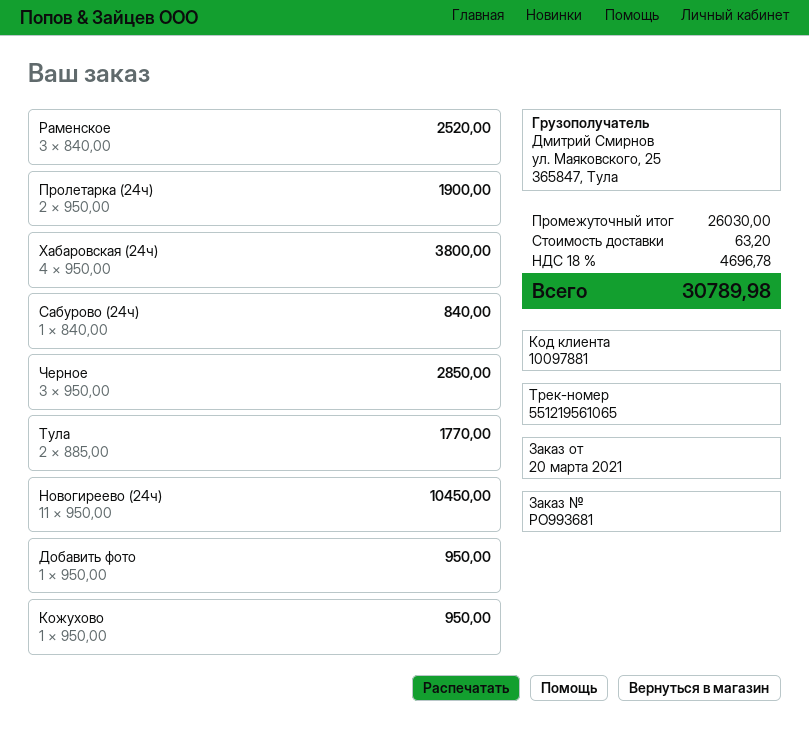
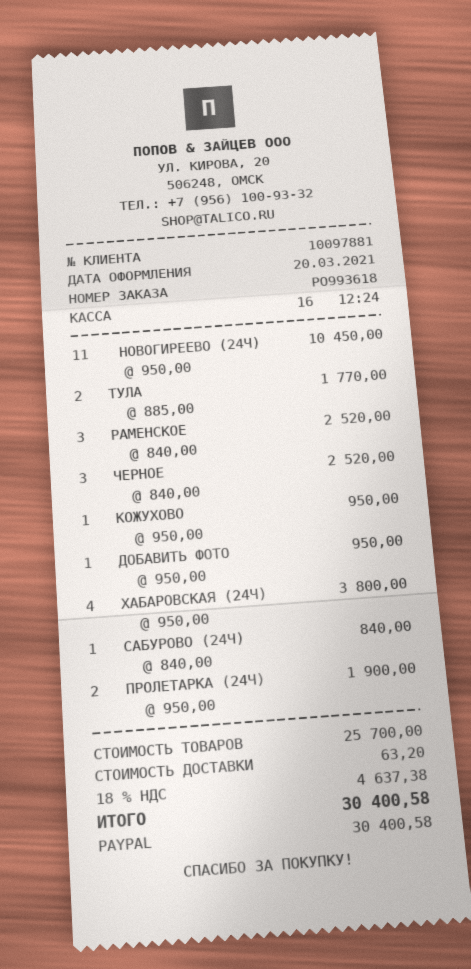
order number: PO993681 -> PO993618
Черное: 3 x 950.00 = 2850.00 -> 3 x 840.00 = 2520.00
subtotal: 26030.00 -> 25700.00
tax: 18% = 4696.78 -> 18% = 4637.38
total: 30789.98 -> 30400.58

